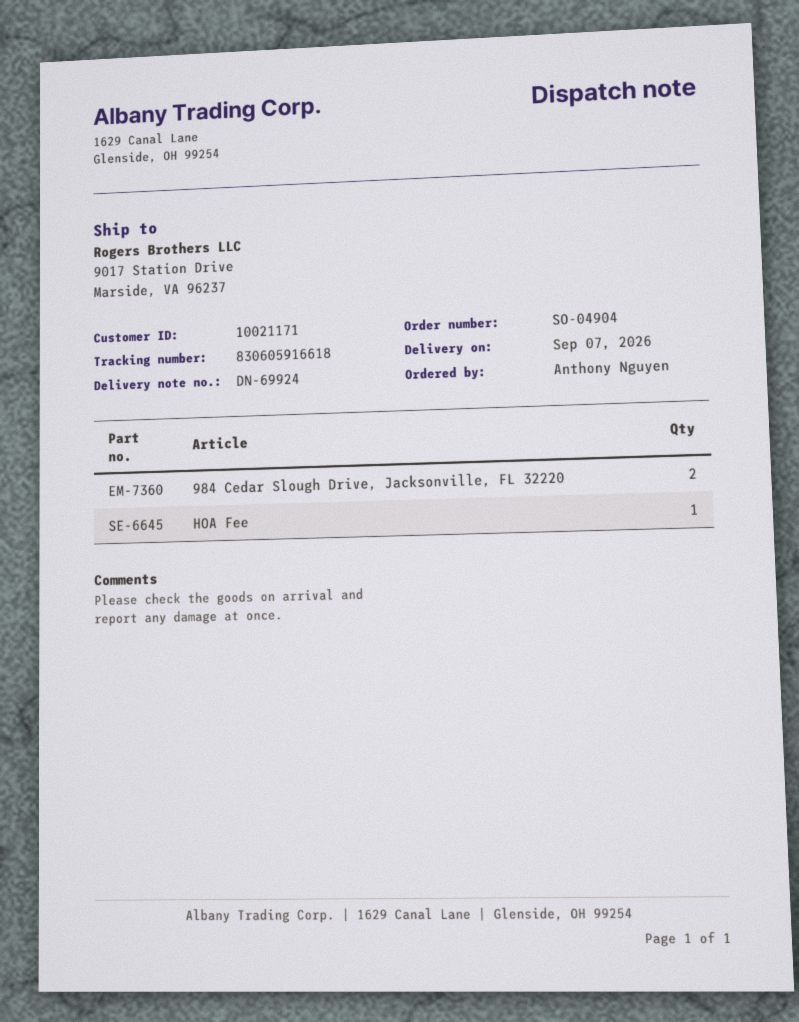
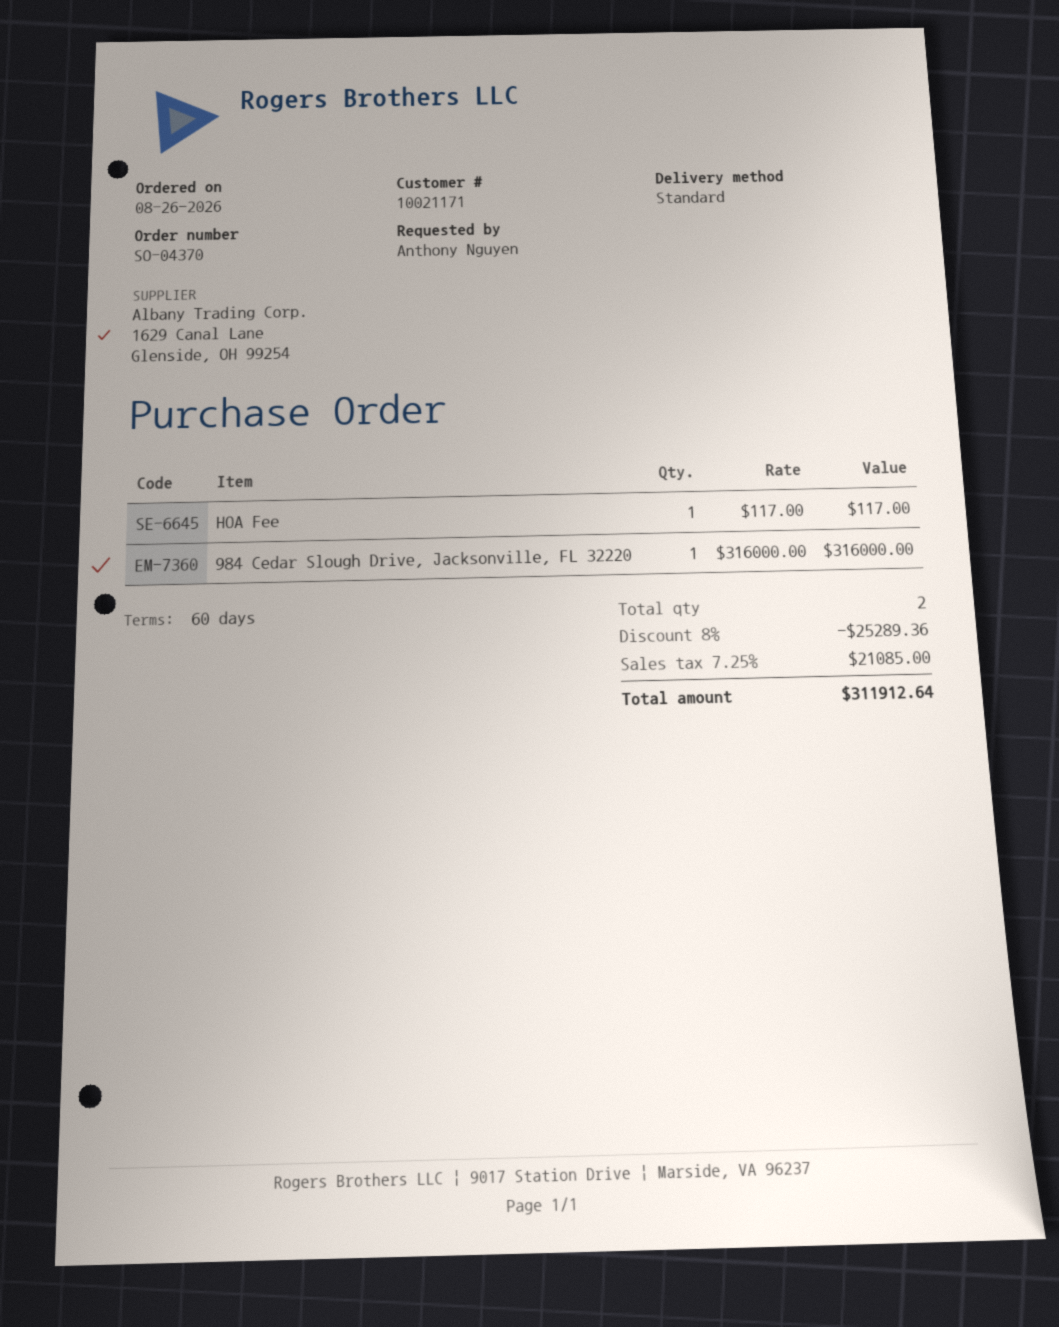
order number: SO-04904 -> SO-04370
984 Cedar Slough Drive, Jacksonville, FL 32220: 2 -> 1

